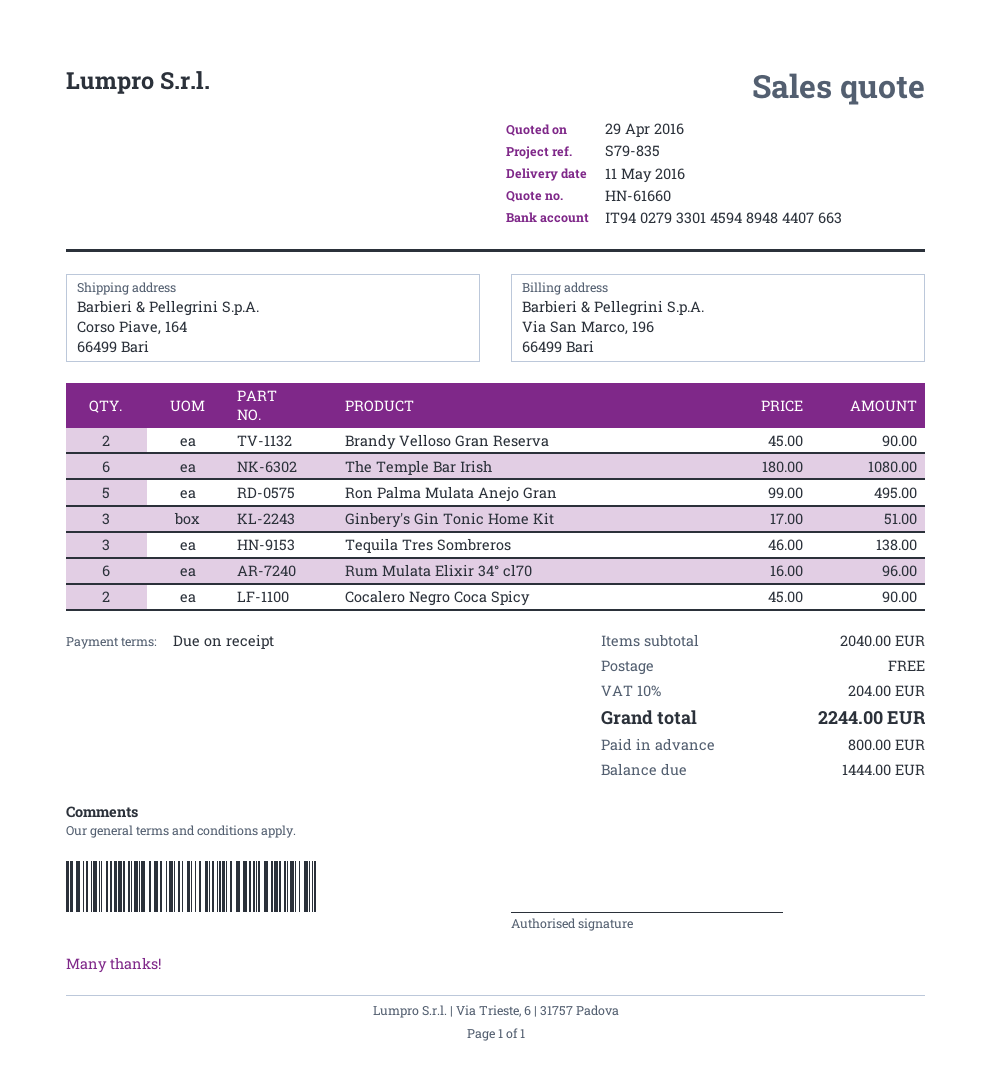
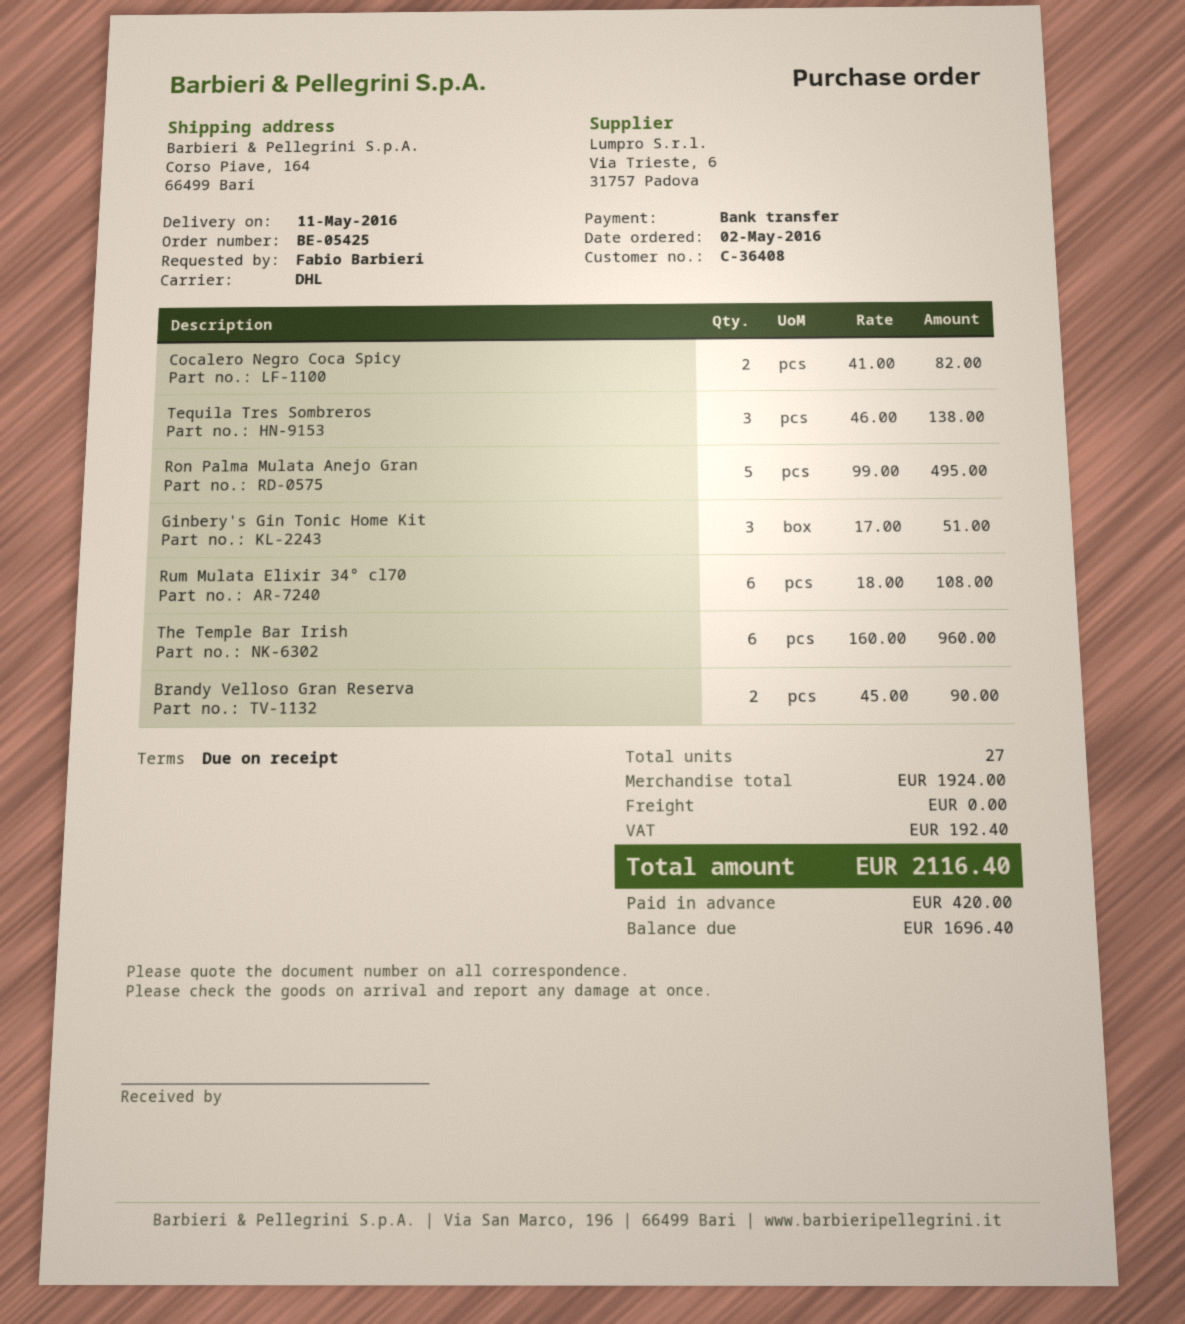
The Temple Bar Irish: 6 x 180.00 = 1080.00 -> 6 x 160.00 = 960.00
Rum Mulata Elixir 34° cl70: 6 x 16.00 = 96.00 -> 6 x 18.00 = 108.00
Cocalero Negro Coca Spicy: 2 x 45.00 = 90.00 -> 2 x 41.00 = 82.00
subtotal: 2040.00 -> 1924.00
tax: 204.00 -> 192.40
total: 2244.00 -> 2116.40
deposit: 800.00 -> 420.00
balance: 1444.00 -> 1696.40

